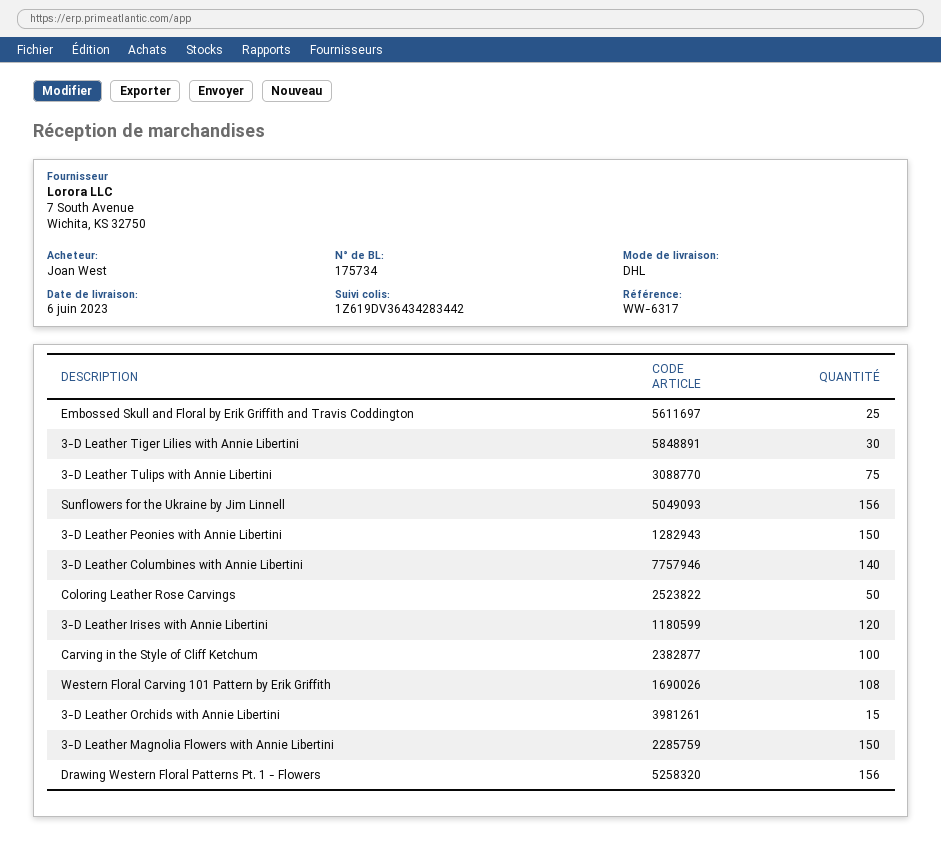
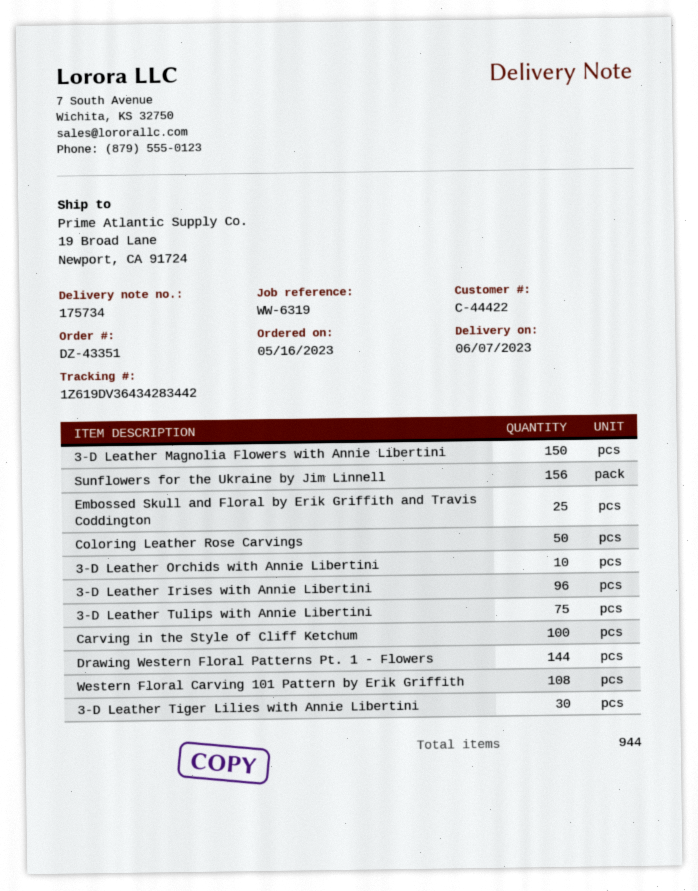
delivery date: 2023-06-06 -> 2023-06-07
reference: WW-6317 -> WW-6319
3-D Leather Peonies with Annie Libertini: 150 -> none
3-D Leather Columbines with Annie Libertini: 140 -> none
3-D Leather Irises with Annie Libertini: 120 -> 96
3-D Leather Orchids with Annie Libertini: 15 -> 10
Drawing Western Floral Patterns Pt. 1 - Flowers: 156 -> 144

